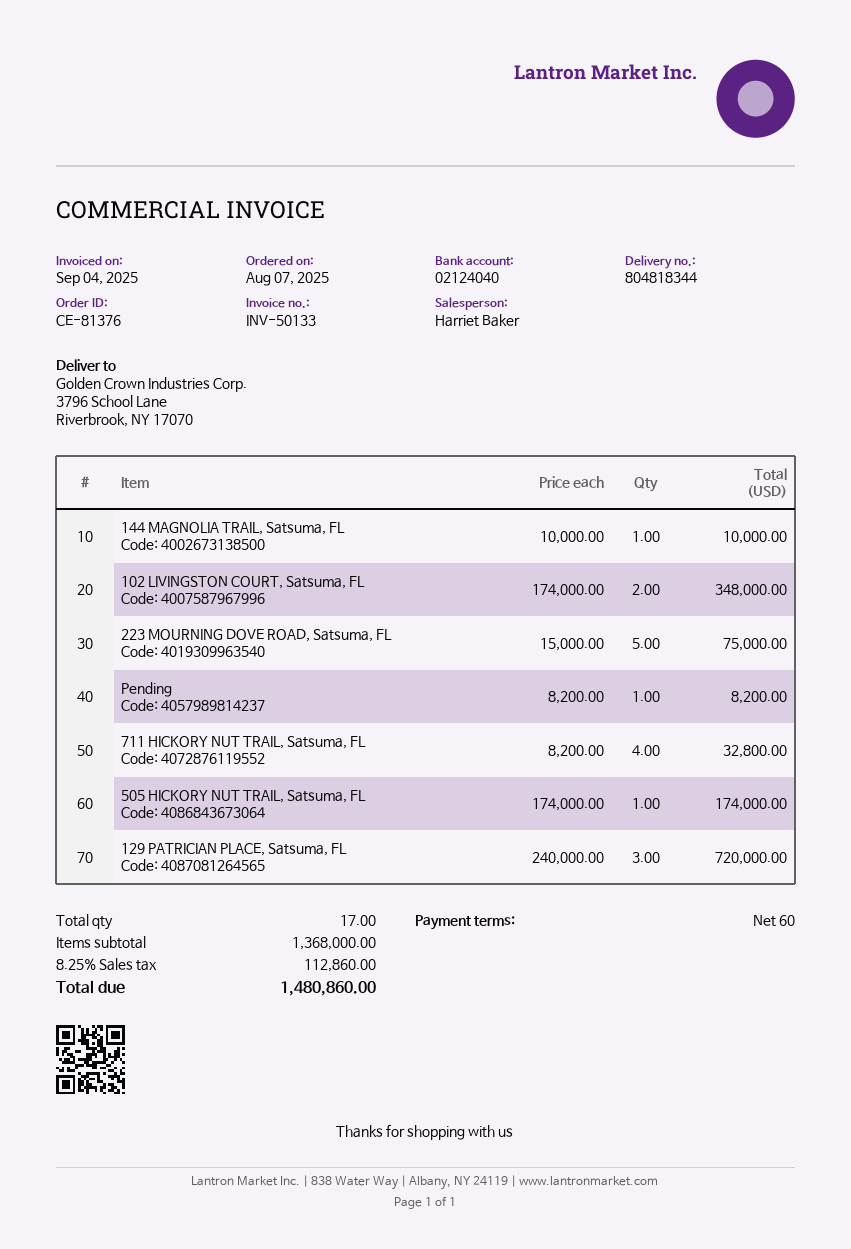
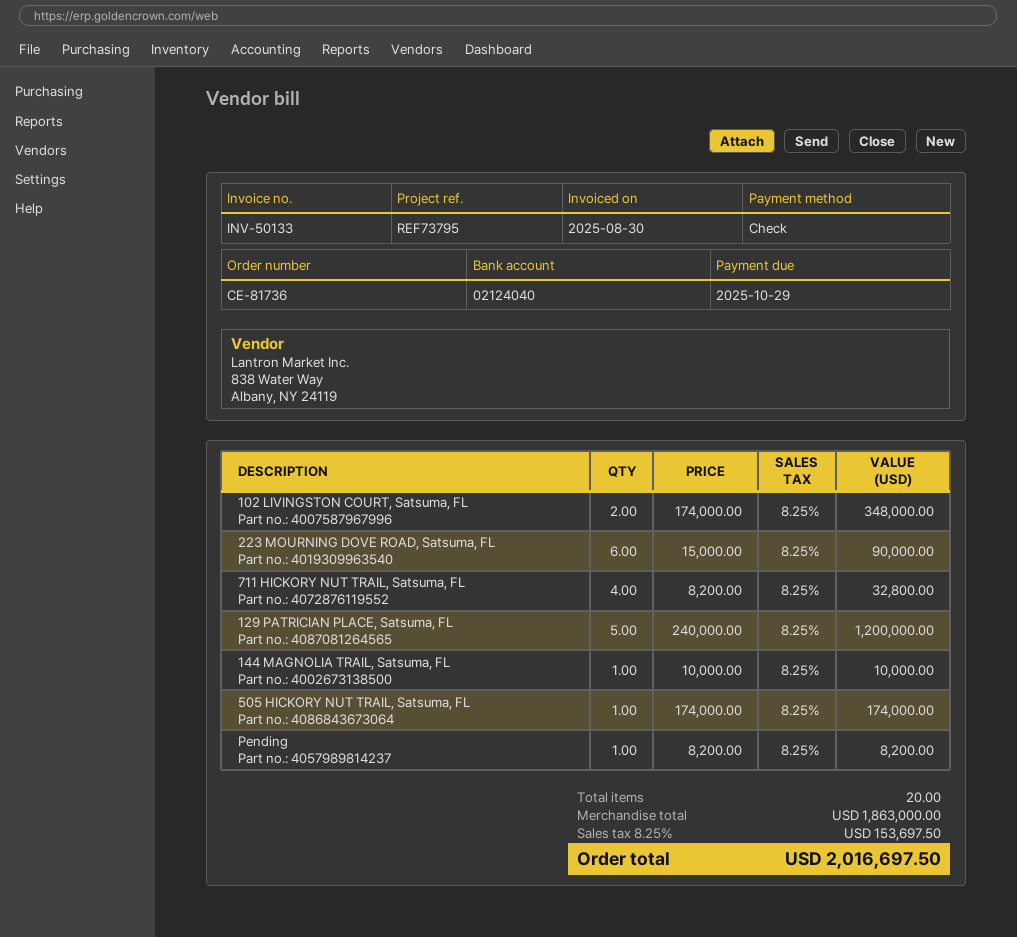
order number: CE-81376 -> CE-81736
invoice date: 2025-09-04 -> 2025-08-30
223 MOURNING DOVE ROAD, Satsuma, FL: 5 x 15000.00 = 75000.00 -> 6 x 15000.00 = 90000.00
129 PATRICIAN PLACE, Satsuma, FL: 3 x 240000.00 = 720000.00 -> 5 x 240000.00 = 1200000.00
total quantity: 17 -> 20
subtotal: 1368000.00 -> 1863000.00
tax: 8.25% = 112860.00 -> 8.25% = 153697.50
total: 1480860.00 -> 2016697.50

